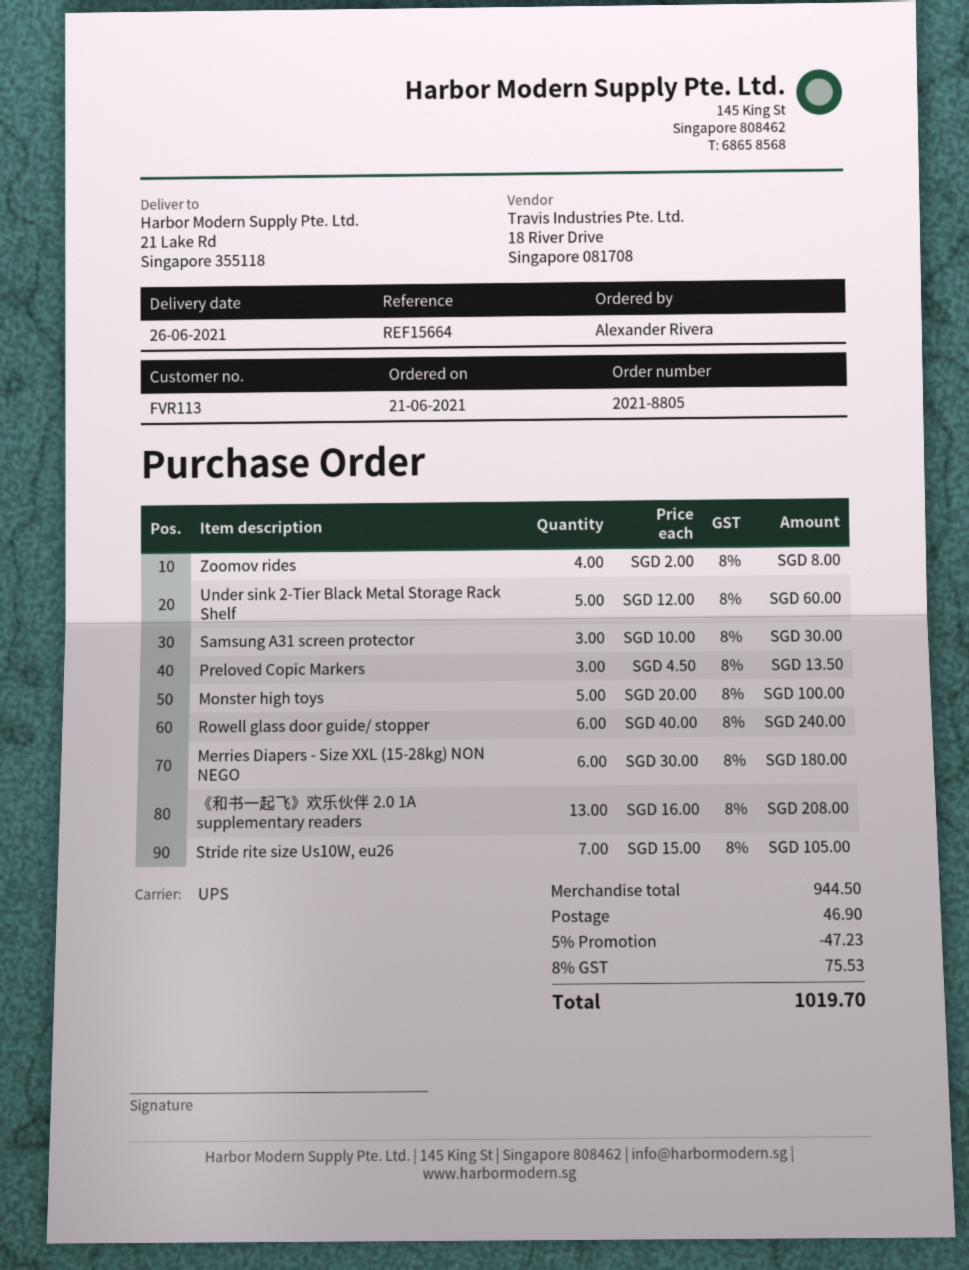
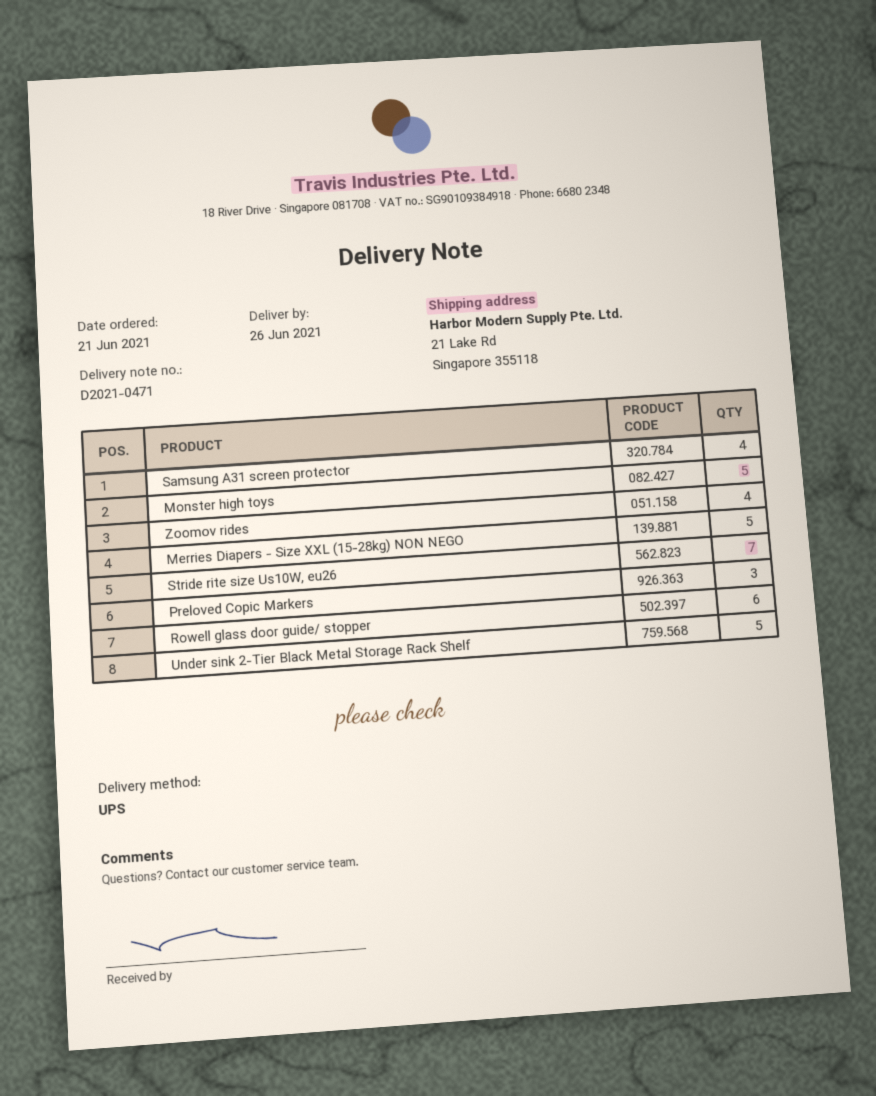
Samsung A31 screen protector: 3 -> 4
Merries Diapers - Size XXL (15-28kg) NON NEGO: 6 -> 5
《和书一起飞》欢乐伙伴 2.0 1A supplementary readers: 13 -> none

